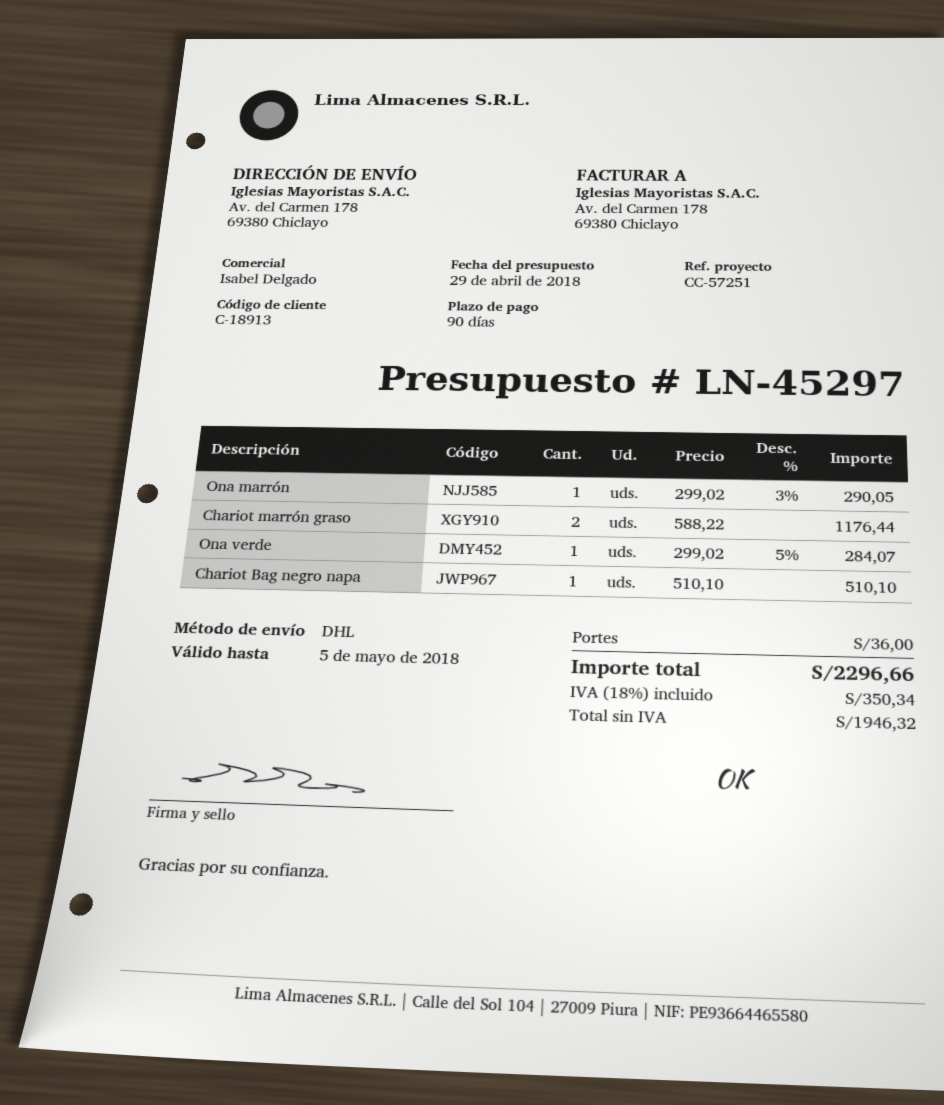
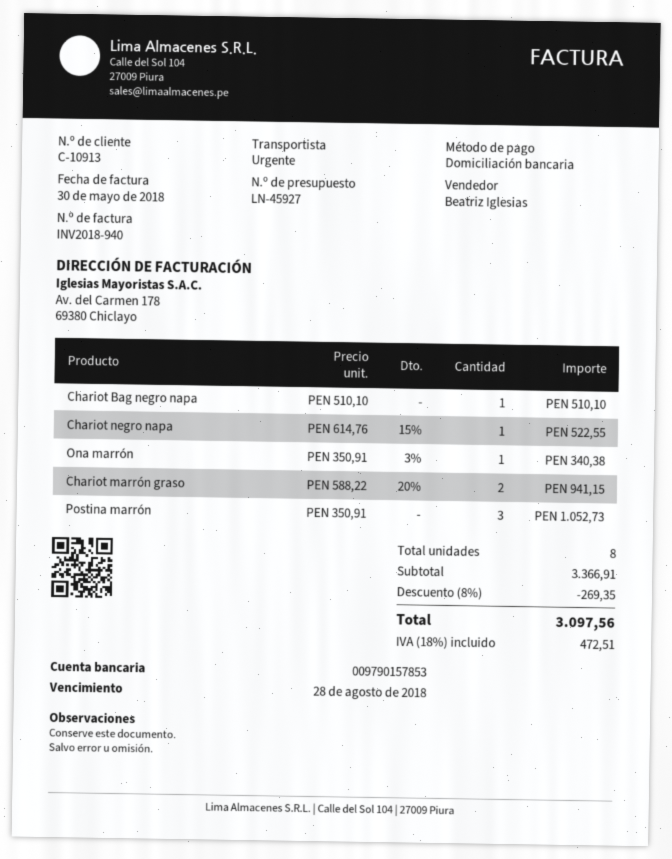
quote number: LN-45297 -> LN-45927
customer number: C-18913 -> C-10913
sales rep: Isabel Delgado -> Beatriz Iglesias
shipping method: DHL -> express
Ona marrón: 1 x 299.02 - 3% = 290.05 -> 1 x 350.91 - 3% = 340.38
Chariot marrón graso: 2 x 588.22 = 1176.44 -> 2 x 588.22 - 20% = 941.15
Ona verde: 1 x 299.02 - 5% = 284.07 -> none
Chariot negro napa: none -> 1 x 614.76 - 15% = 522.55
Postina marrón: none -> 3 x 350.91 = 1052.73
discount: none -> 8% = 269.35
shipping: 36.00 -> none
tax: 18% = 350.34 -> 18% = 472.51
total: 2296.66 -> 3097.56

